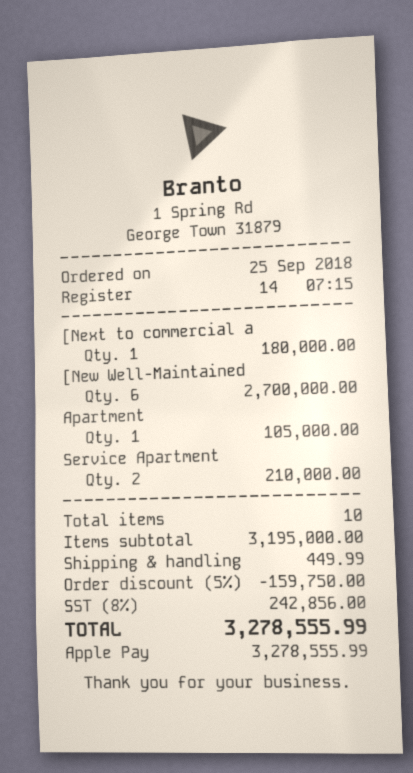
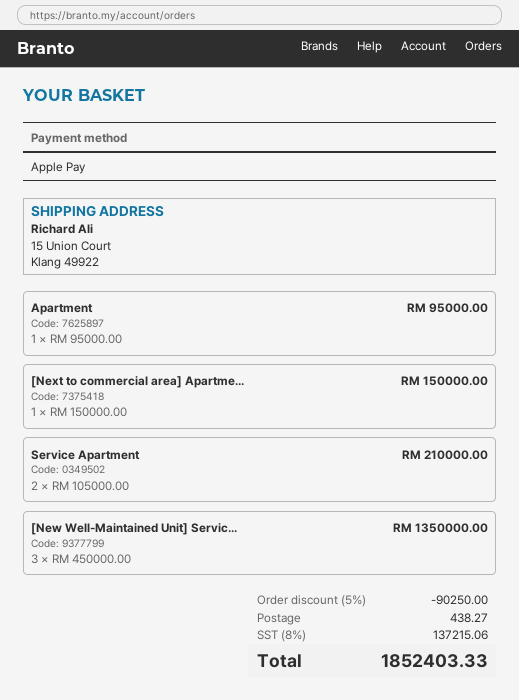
[Next to commercial a: 1 for 180000.00 -> 1 for 150000.00
[New Well-Maintained: 6 for 2700000.00 -> 3 for 1350000.00
Apartment: 1 for 105000.00 -> 1 for 95000.00
discount: 5% = 159750.00 -> 5% = 90250.00
shipping: 449.99 -> 438.27
tax: 8% = 242856.00 -> 8% = 137215.06
total: 3278555.99 -> 1852403.33

